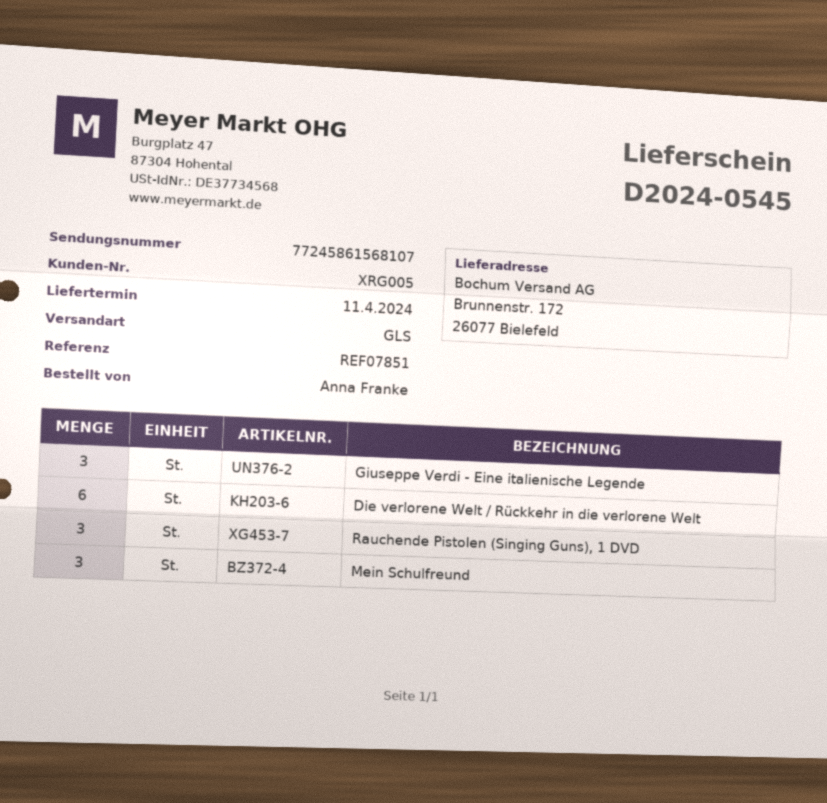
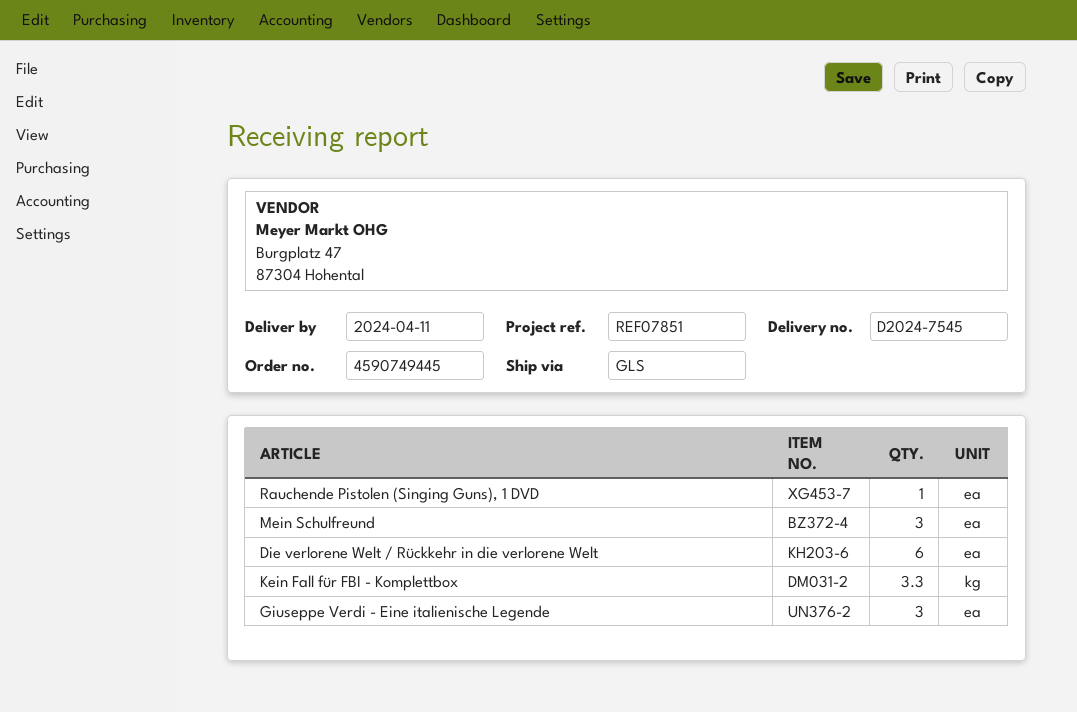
delivery note number: D2024-0545 -> D2024-7545
Rauchende Pistolen (Singing Guns), 1 DVD: 3 -> 1
Kein Fall für FBI - Komplettbox: none -> 3.3

